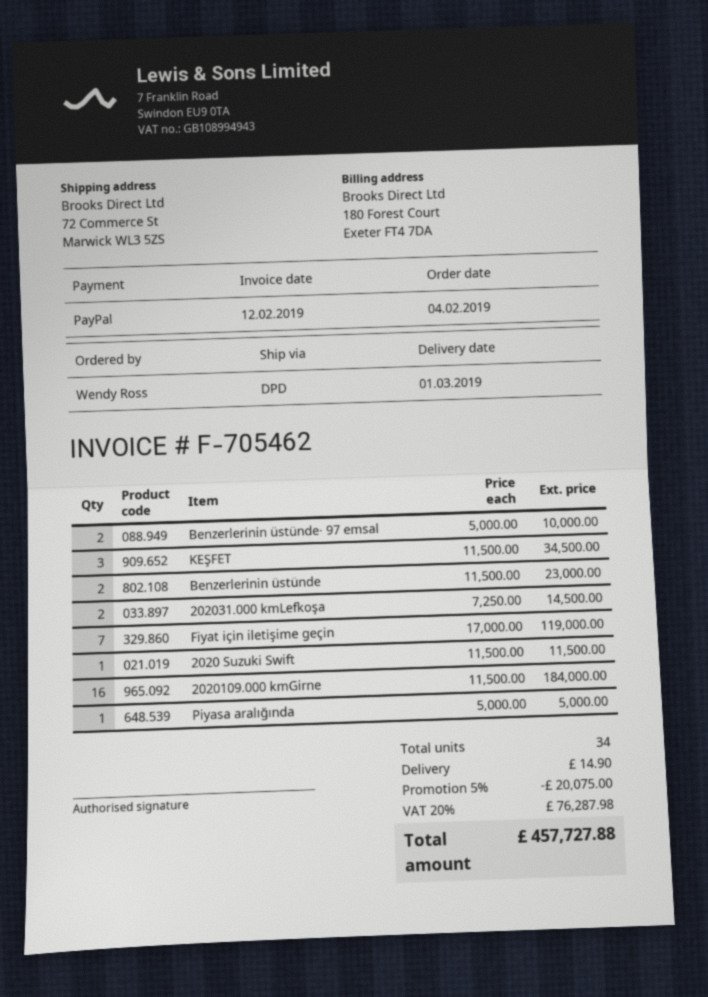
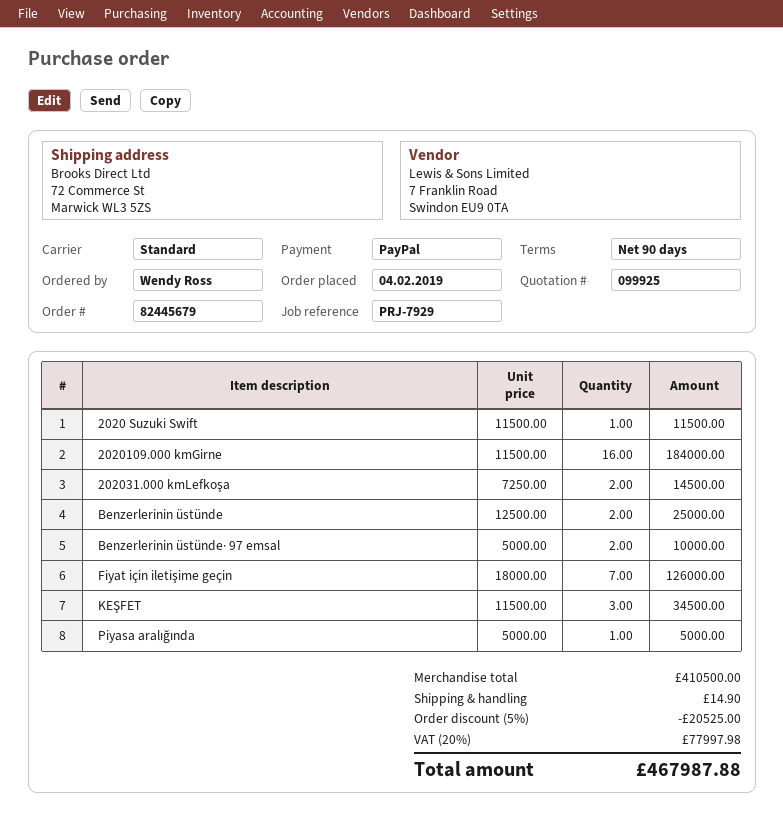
shipping method: DPD -> standard
Benzerlerinin üstünde: 2 x 11500.00 = 23000.00 -> 2 x 12500.00 = 25000.00
Fiyat için iletişime geçin: 7 x 17000.00 = 119000.00 -> 7 x 18000.00 = 126000.00
discount: 5% = 20075.00 -> 5% = 20525.00
tax: 20% = 76287.98 -> 20% = 77997.98
total: 457727.88 -> 467987.88

